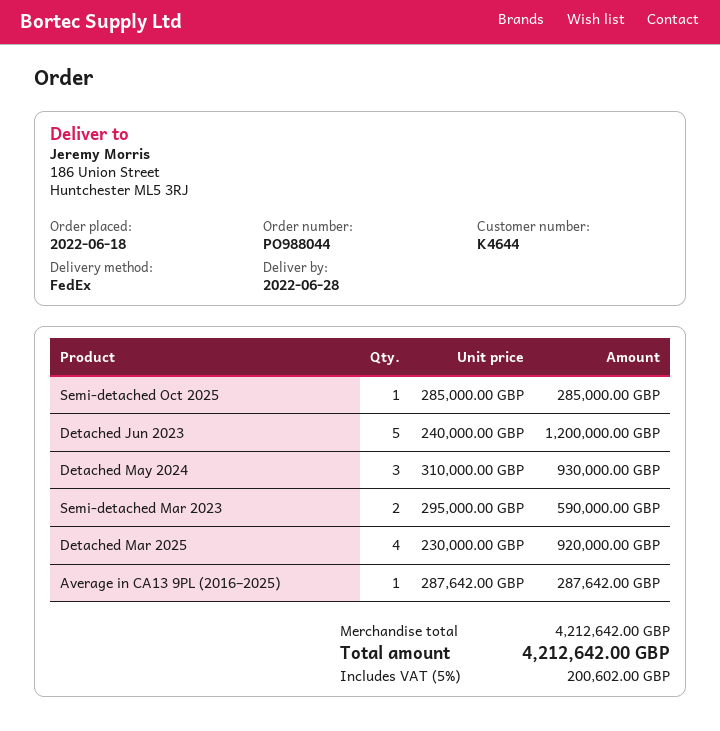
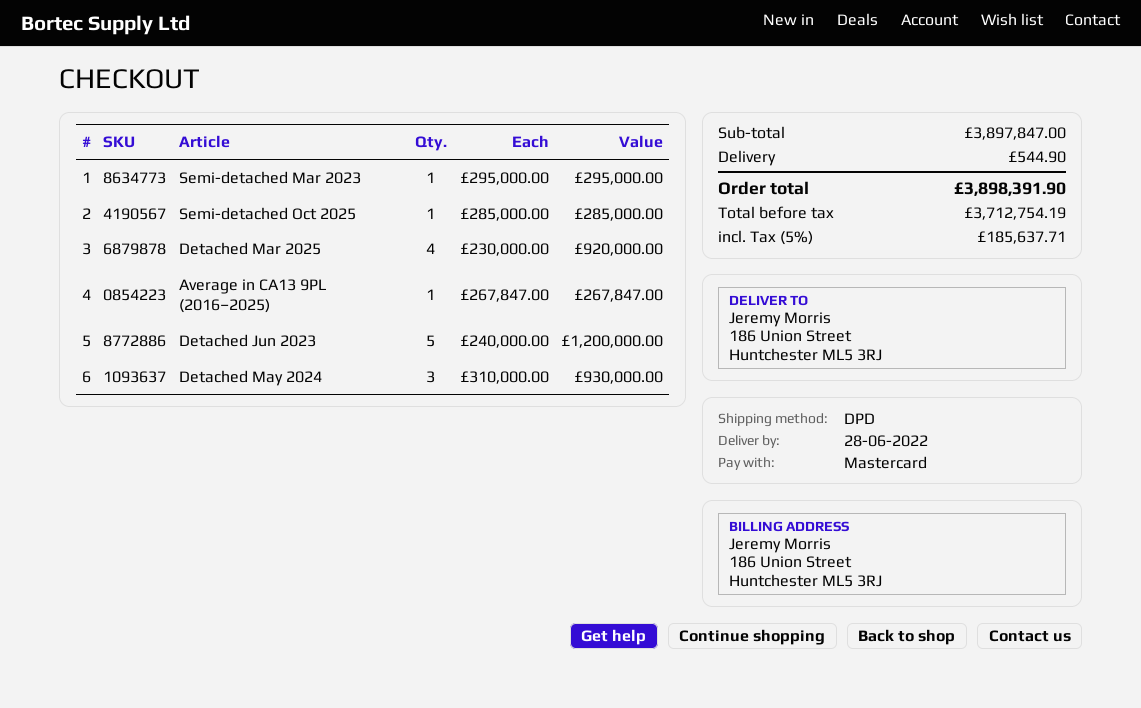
shipping method: FedEx -> DPD
Semi-detached Mar 2023: 2 x 295000.00 = 590000.00 -> 1 x 295000.00 = 295000.00
Average in CA13 9PL (2016–2025): 1 x 287642.00 = 287642.00 -> 1 x 267847.00 = 267847.00
subtotal: 4212642.00 -> 3897847.00
shipping: none -> 544.90
tax: 5% = 200602.00 -> 5% = 185637.71
total: 4212642.00 -> 3898391.90

